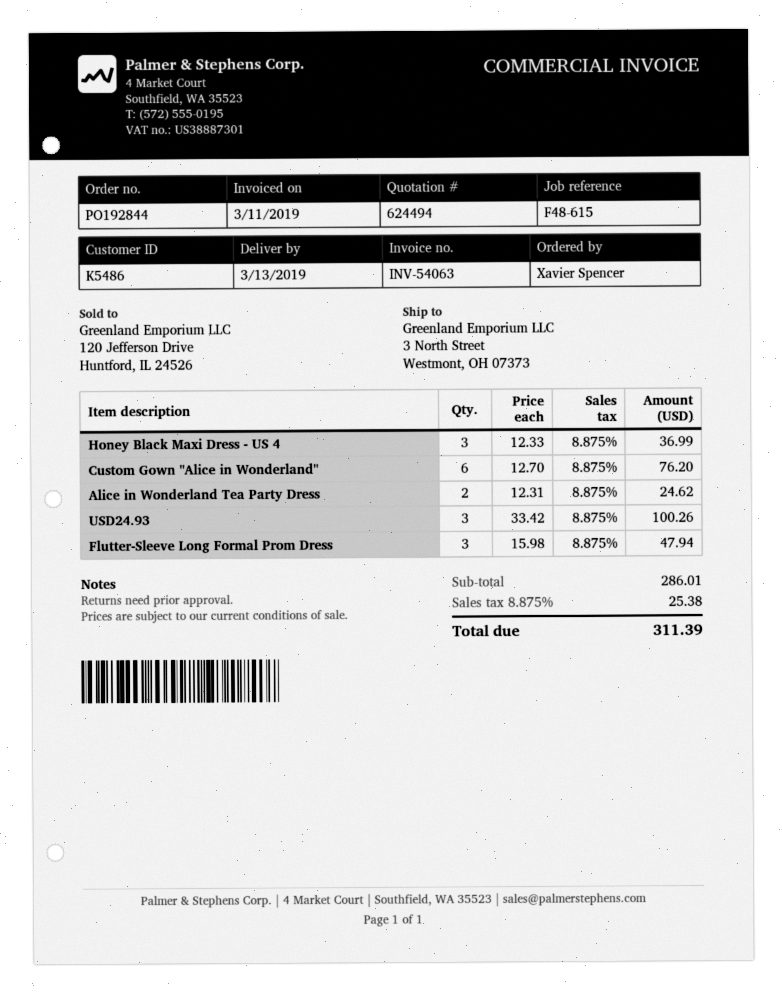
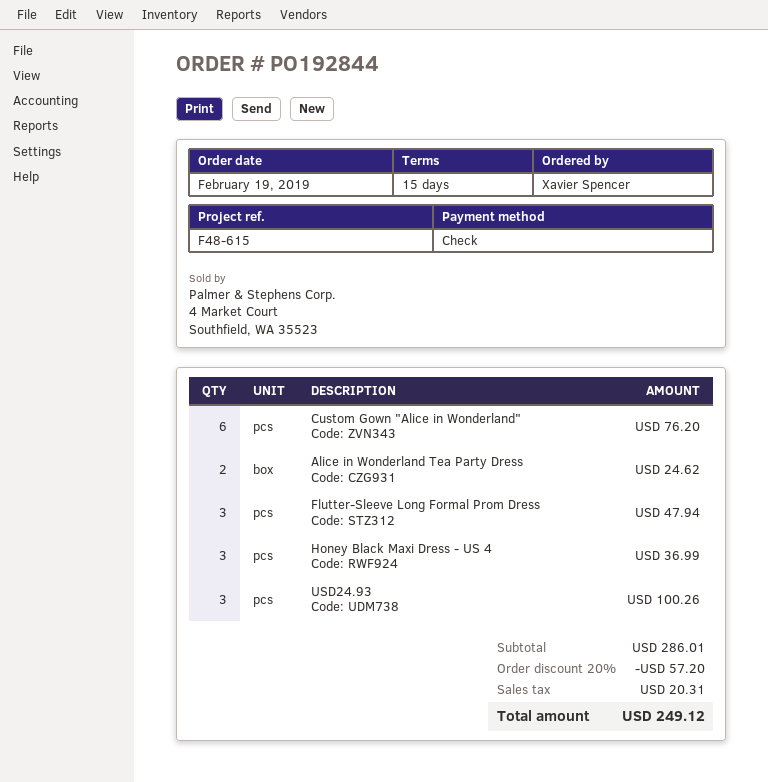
discount: none -> 20% = 57.20
tax: 25.38 -> 20.31
total: 311.39 -> 249.12

